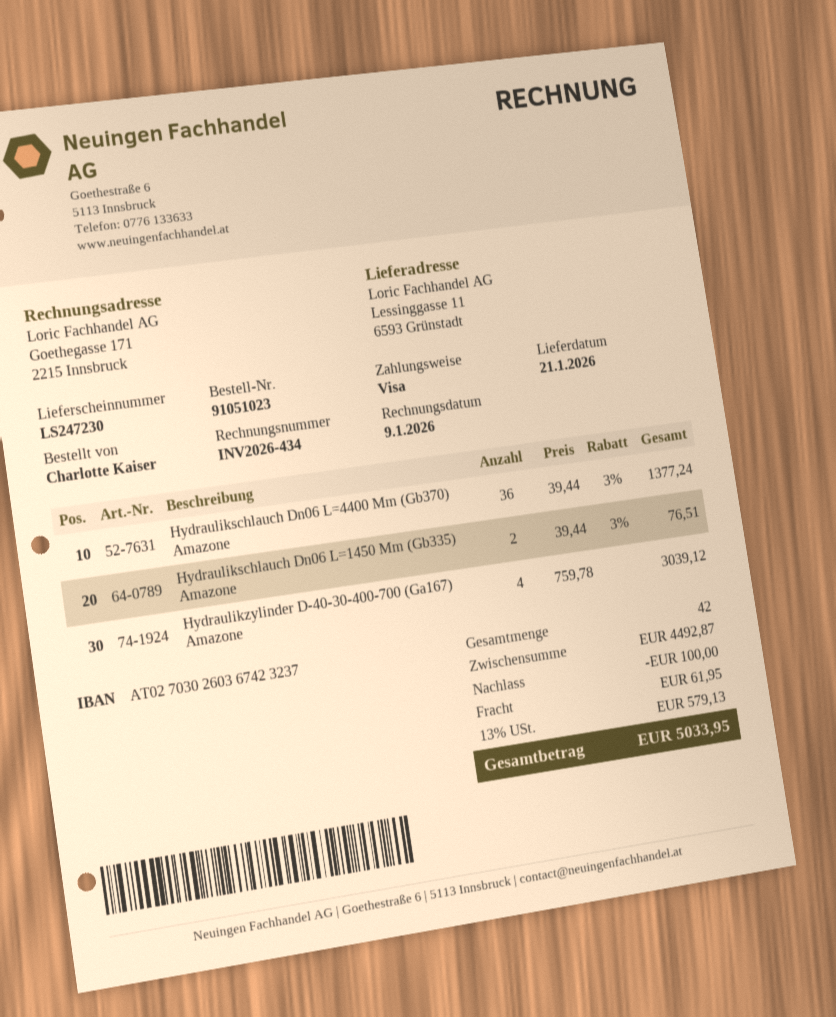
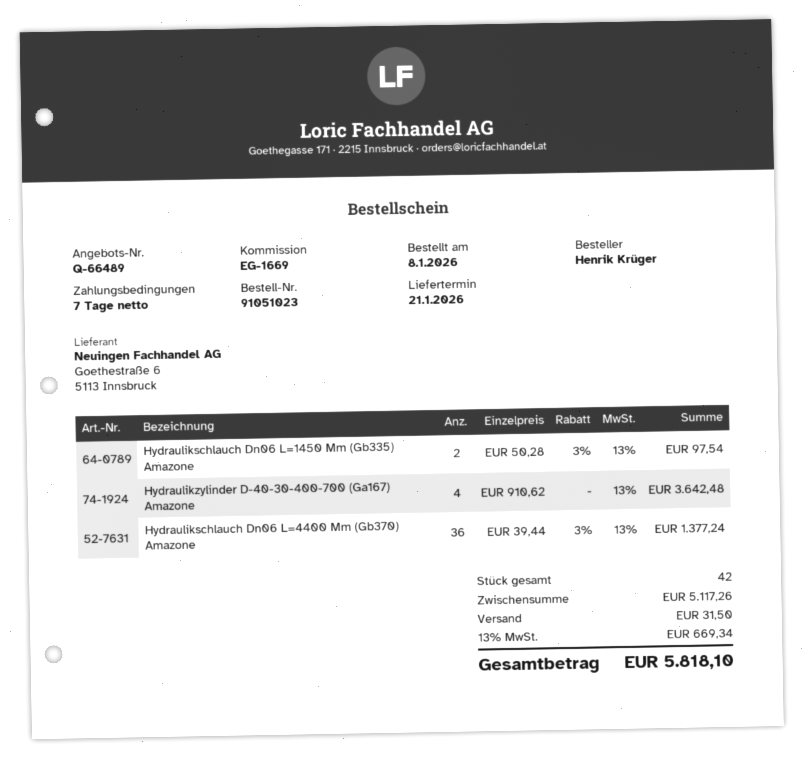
ordered by: Charlotte Kaiser -> Henrik Krüger
Hydraulikschlauch Dn06 L=1450 Mm (Gb335) Amazone: 2 x 39.44 - 3% = 76.51 -> 2 x 50.28 - 3% = 97.54
Hydraulikzylinder D-40-30-400-700 (Ga167) Amazone: 4 x 759.78 = 3039.12 -> 4 x 910.62 = 3642.48
subtotal: 4492.87 -> 5117.26
discount: 100.00 -> none
shipping: 61.95 -> 31.50
tax: 13% = 579.13 -> 13% = 669.34
total: 5033.95 -> 5818.10

